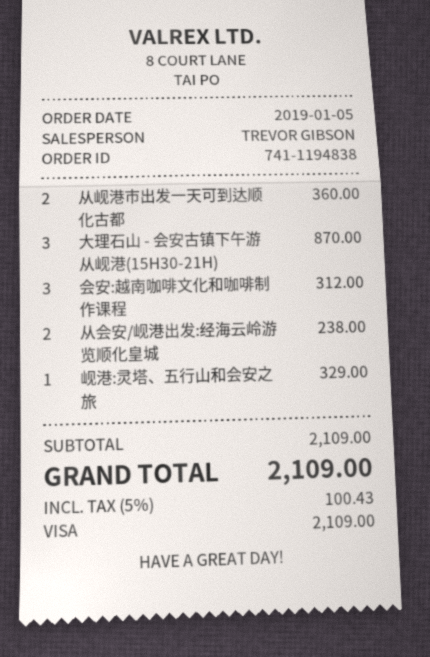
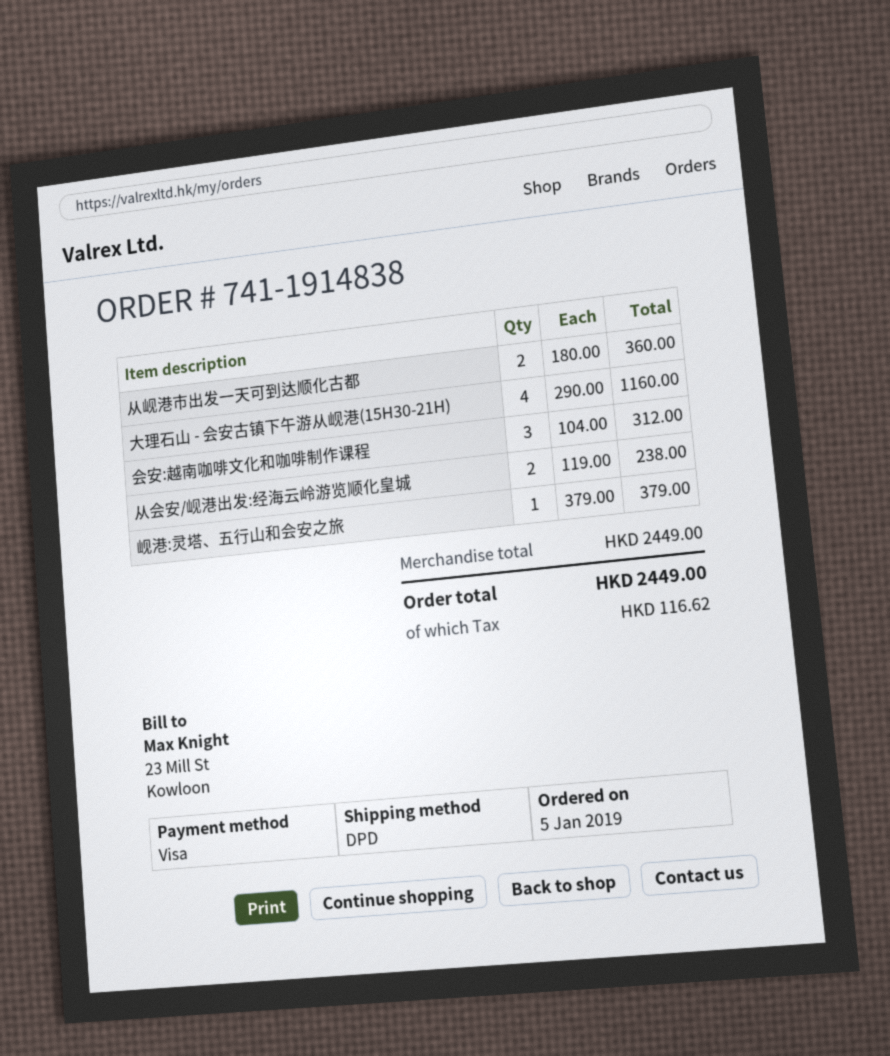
order number: 741-1194838 -> 741-1914838
大理石山 - 会安古镇下午游从岘港(15H30-21H): 3 for 870.00 -> 4 for 1160.00
岘港:灵塔、五行山和会安之旅: 1 for 329.00 -> 1 for 379.00
subtotal: 2109.00 -> 2449.00
tax: 100.43 -> 116.62
total: 2109.00 -> 2449.00

